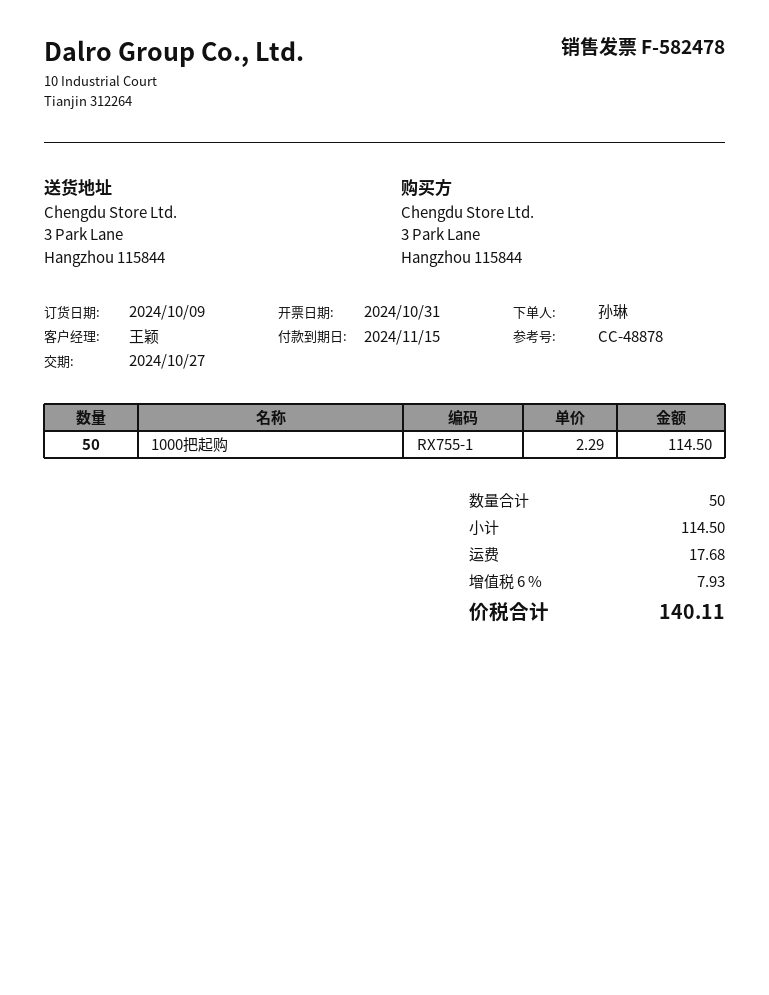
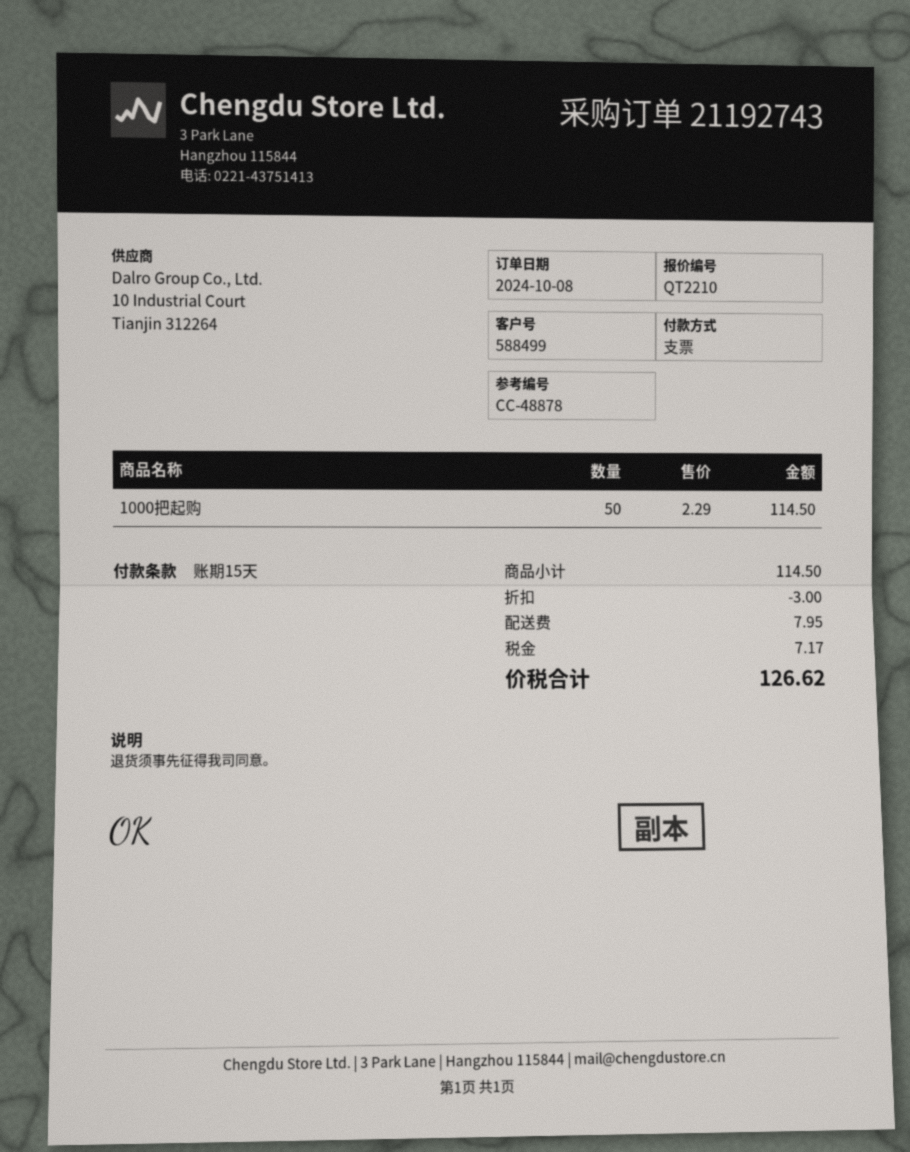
order date: 2024-10-09 -> 2024-10-08
discount: none -> 3.00
shipping: 17.68 -> 7.95
tax: 7.93 -> 7.17
total: 140.11 -> 126.62

